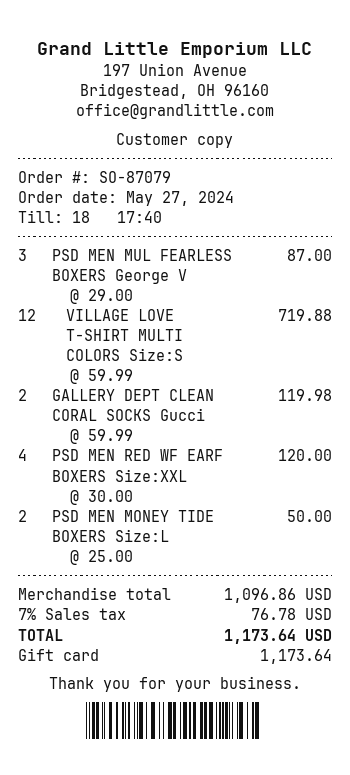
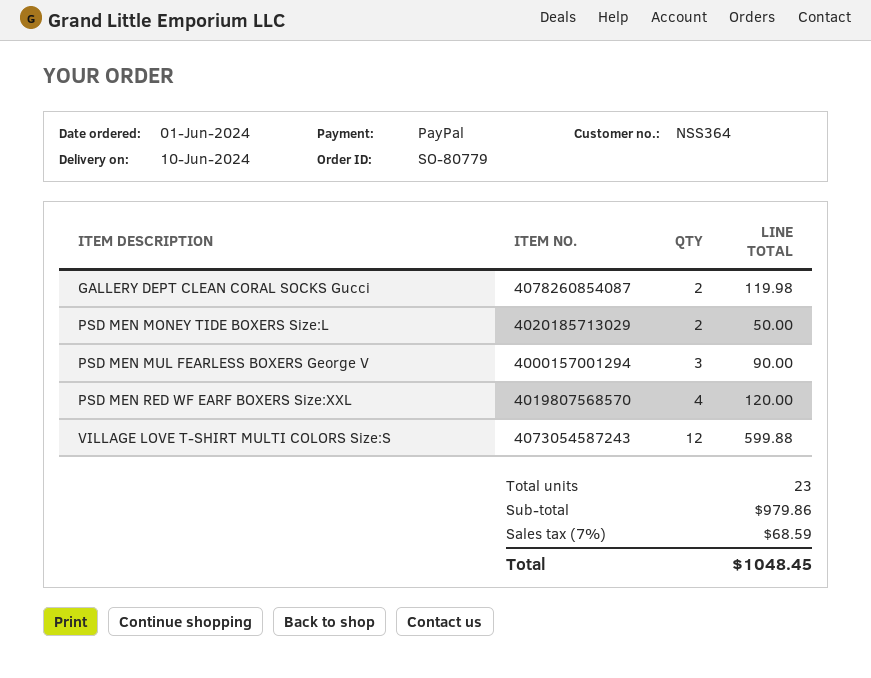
order number: SO-87079 -> SO-80779
order date: 2024-05-27 -> 2024-06-01
payment method: gift card -> PayPal
PSD MEN MUL FEARLESS BOXERS George V: 3 for 87.00 -> 3 for 90.00
VILLAGE LOVE T-SHIRT MULTI COLORS Size:S: 12 for 719.88 -> 12 for 599.88
subtotal: 1096.86 -> 979.86
tax: 7% = 76.78 -> 7% = 68.59
total: 1173.64 -> 1048.45

